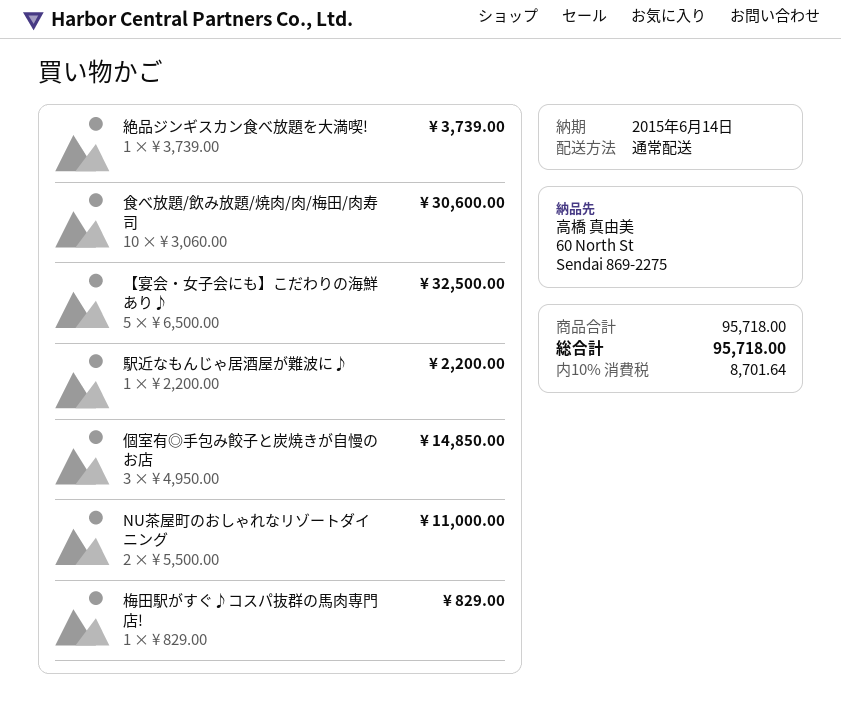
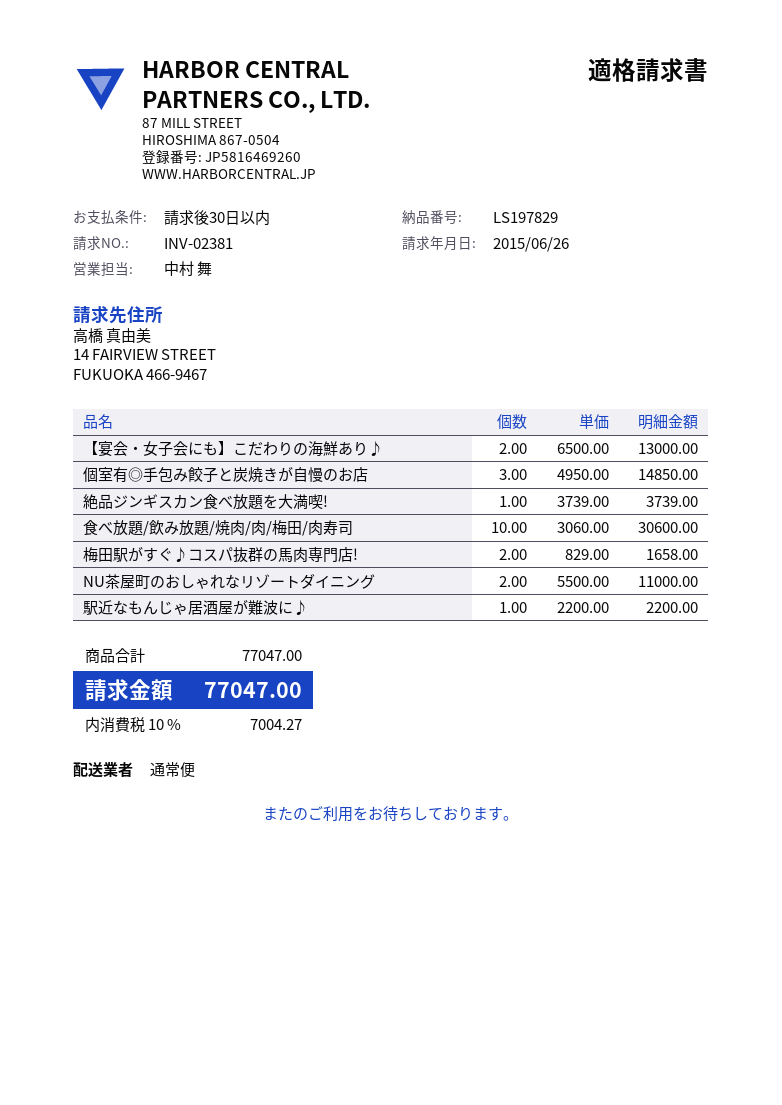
【宴会・女子会にも】こだわりの海鮮あり♪: 5 x 6500.00 = 32500.00 -> 2 x 6500.00 = 13000.00
梅田駅がすぐ♪コスパ抜群の馬肉専門店!: 1 x 829.00 = 829.00 -> 2 x 829.00 = 1658.00
subtotal: 95718.00 -> 77047.00
tax: 10% = 8701.64 -> 10% = 7004.27
total: 95718.00 -> 77047.00

